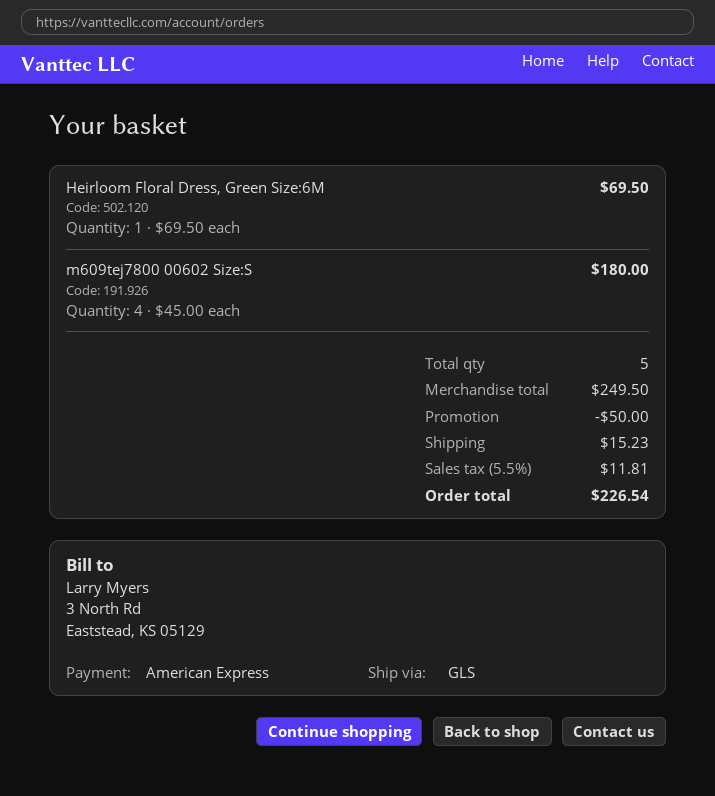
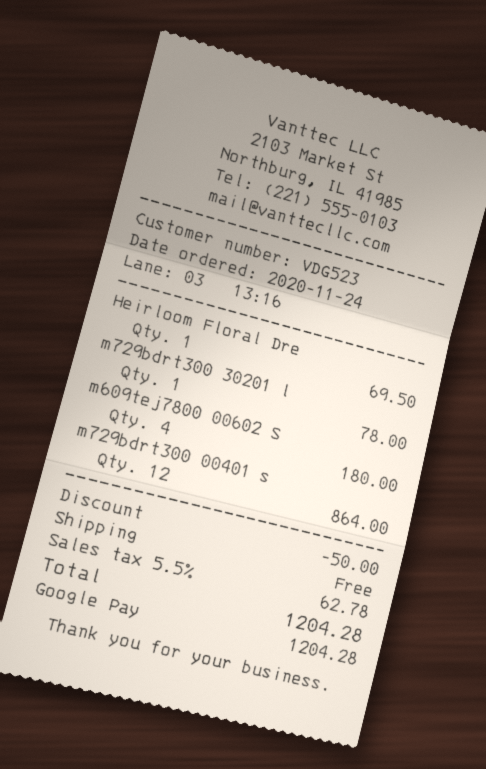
payment method: American Express -> Google Pay
m729bdrt300 30201 l: none -> 1 for 78.00
m729bdrt300 00401 s: none -> 12 for 864.00
shipping: 15.23 -> 0.00
tax: 5.5% = 11.81 -> 5.5% = 62.78
total: 226.54 -> 1204.28

